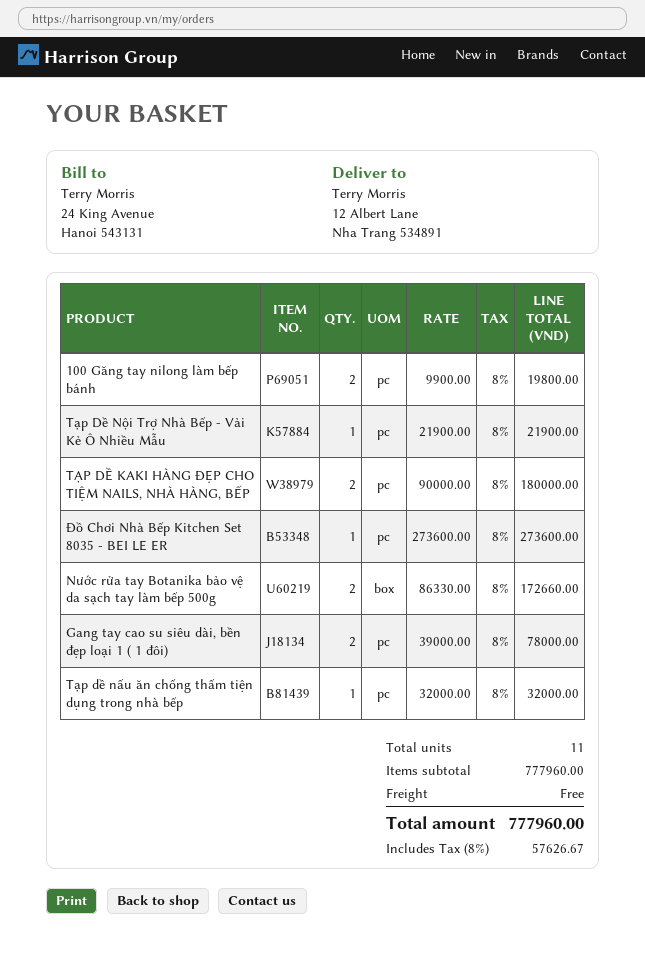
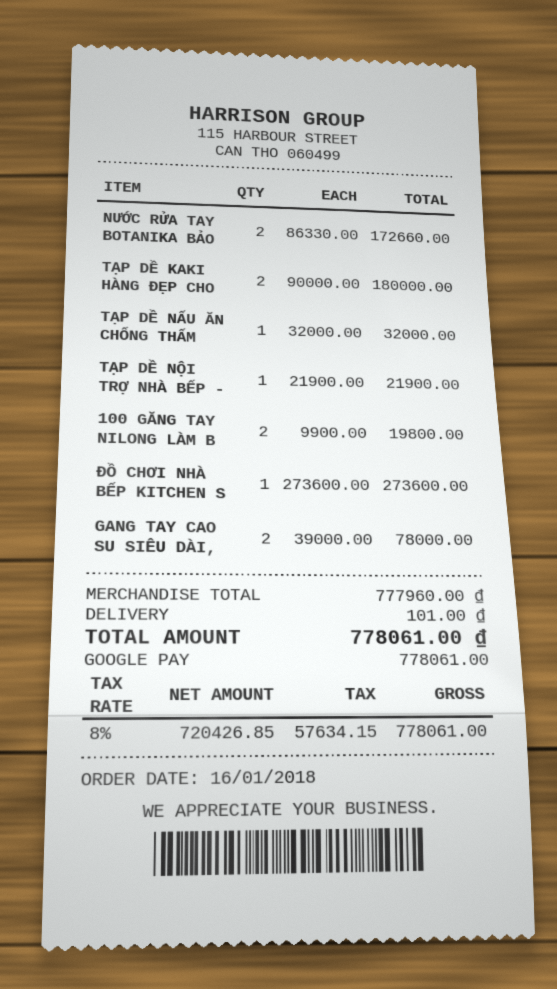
shipping: 0.00 -> 101.00
tax: 8% = 57626.67 -> 8% = 57634.15
total: 777960.00 -> 778061.00

